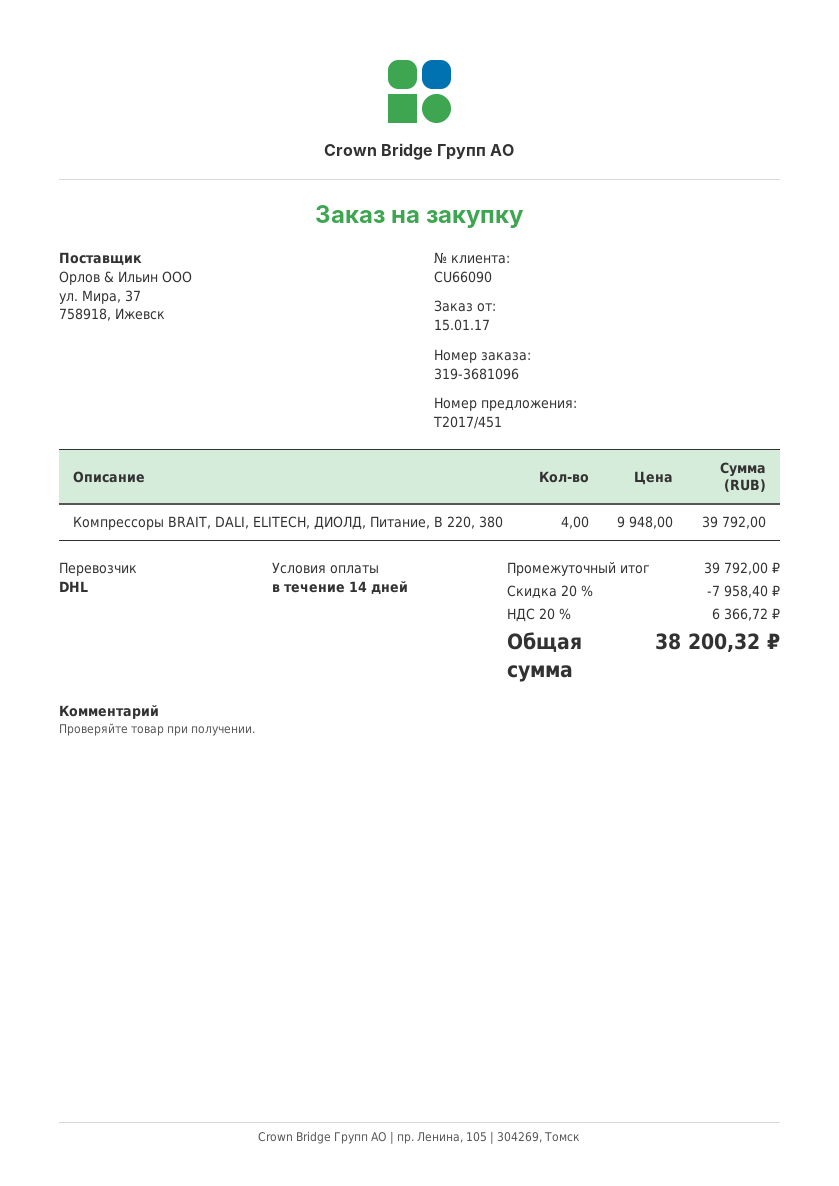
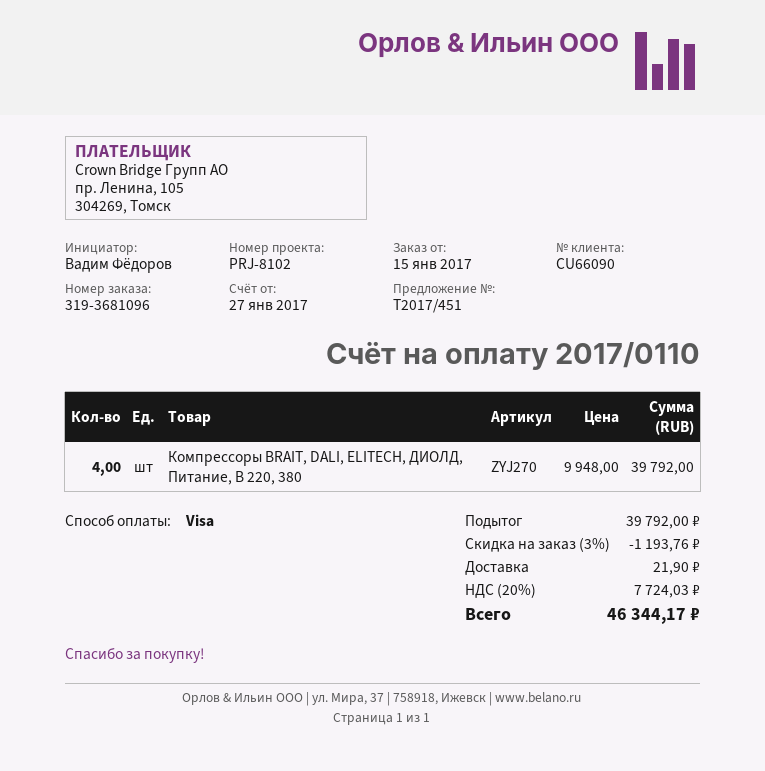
discount: 20% = 7958.40 -> 3% = 1193.76
shipping: none -> 21.90
tax: 20% = 6366.72 -> 20% = 7724.03
total: 38200.32 -> 46344.17

